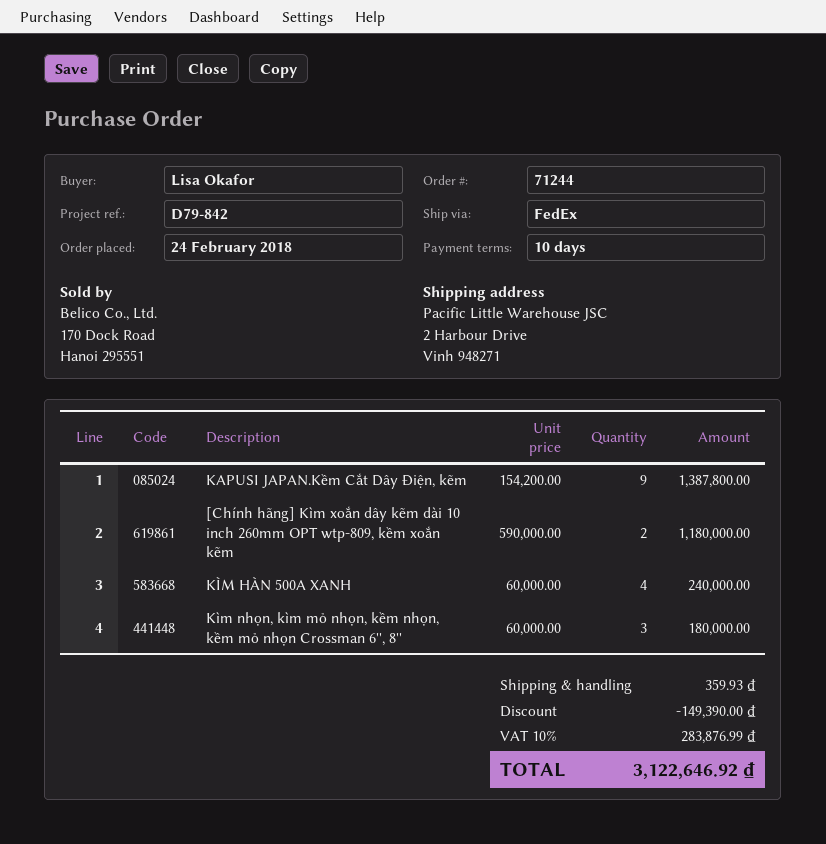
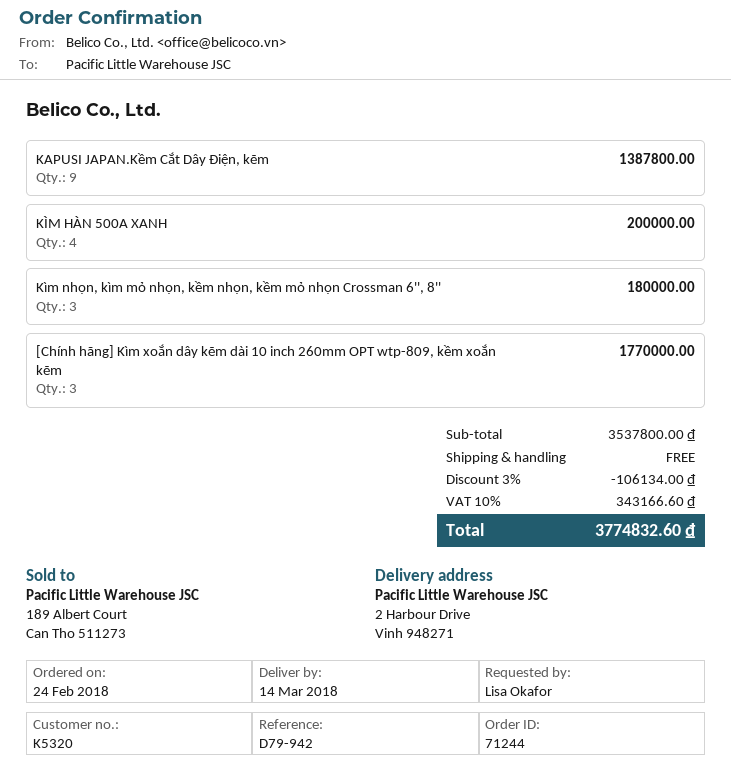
reference: D79-842 -> D79-942
[Chính hãng] Kìm xoắn dây kẽm dài 10 inch 260mm OPT wtp-809, kềm xoắn kẽm: 2 for 1180000.00 -> 3 for 1770000.00
KÌM HÀN 500A XANH: 4 for 240000.00 -> 4 for 200000.00
discount: 149390.00 -> 106134.00
shipping: 359.93 -> 0.00
tax: 10% = 283876.99 -> 10% = 343166.60
total: 3122646.92 -> 3774832.60

